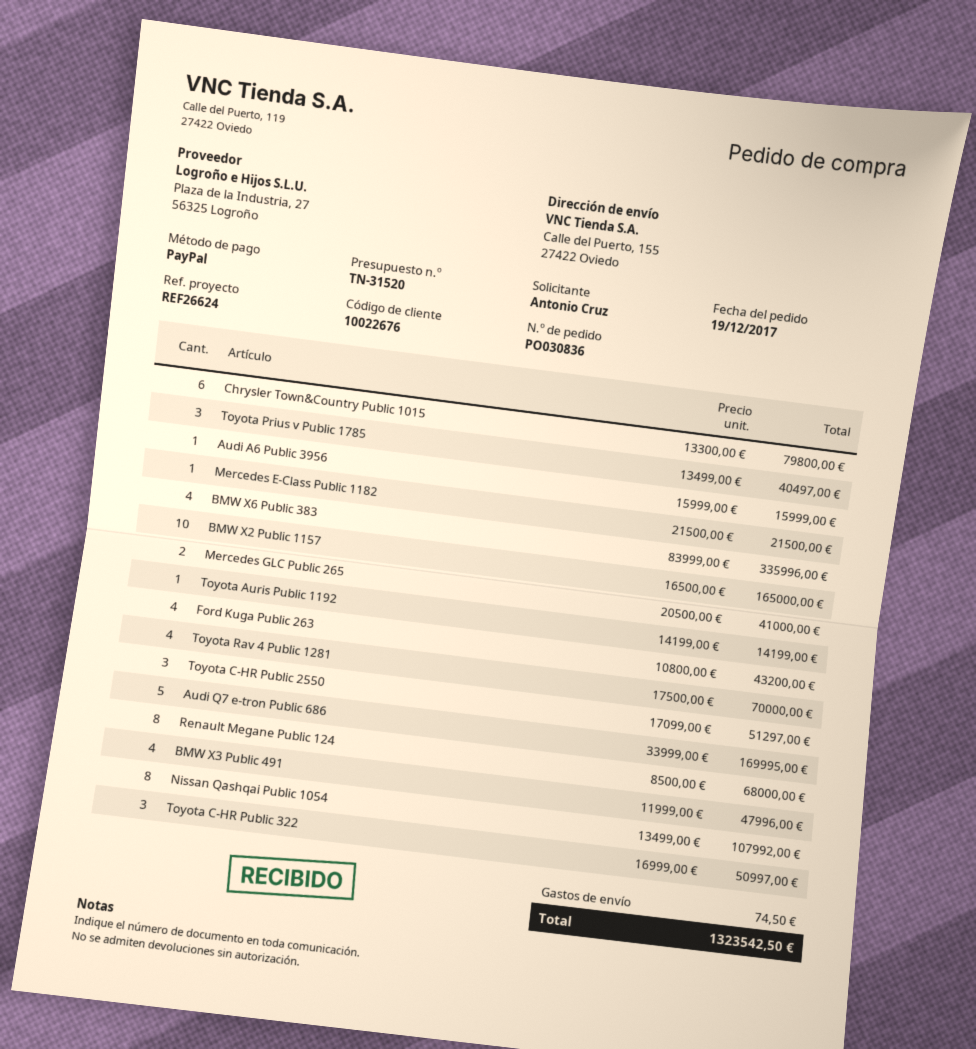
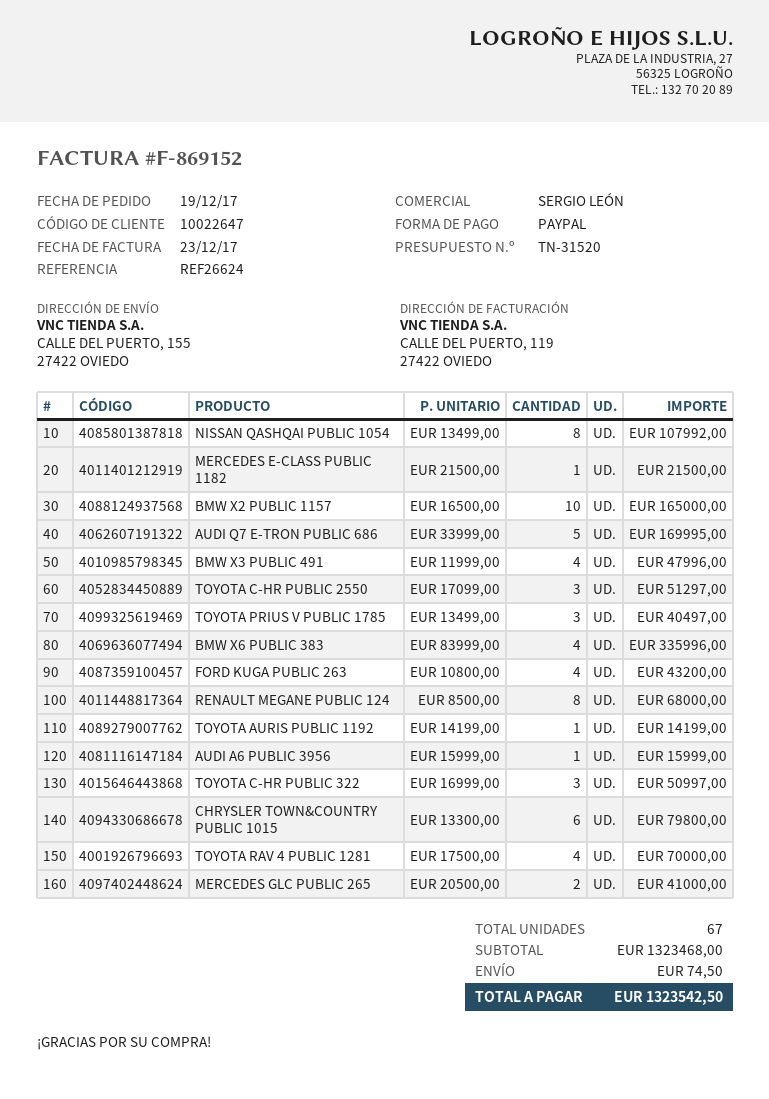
customer number: 10022676 -> 10022647

